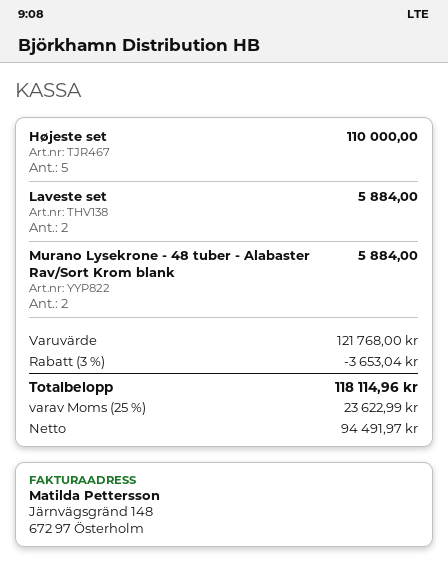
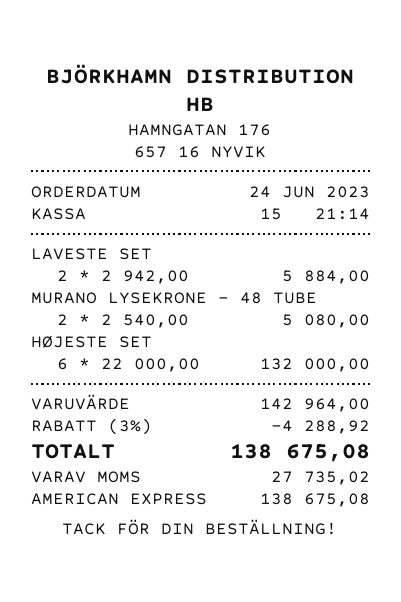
Højeste set: 5 for 110000.00 -> 6 for 132000.00
Murano Lysekrone - 48 tuber - Alabaster Rav/Sort Krom blank: 2 for 5884.00 -> 2 for 5080.00
subtotal: 121768.00 -> 142964.00
discount: 3% = 3653.04 -> 3% = 4288.92
tax: 23622.99 -> 27735.02
total: 118114.96 -> 138675.08

